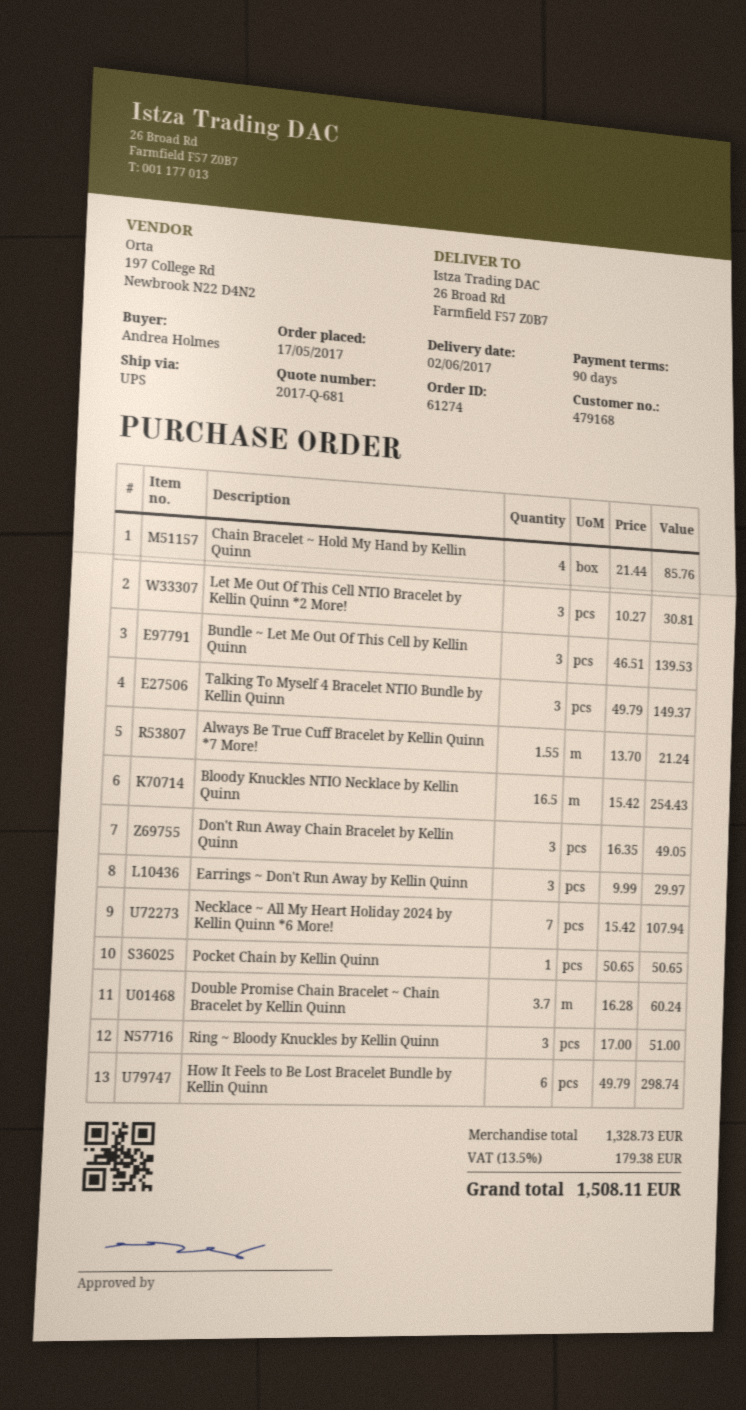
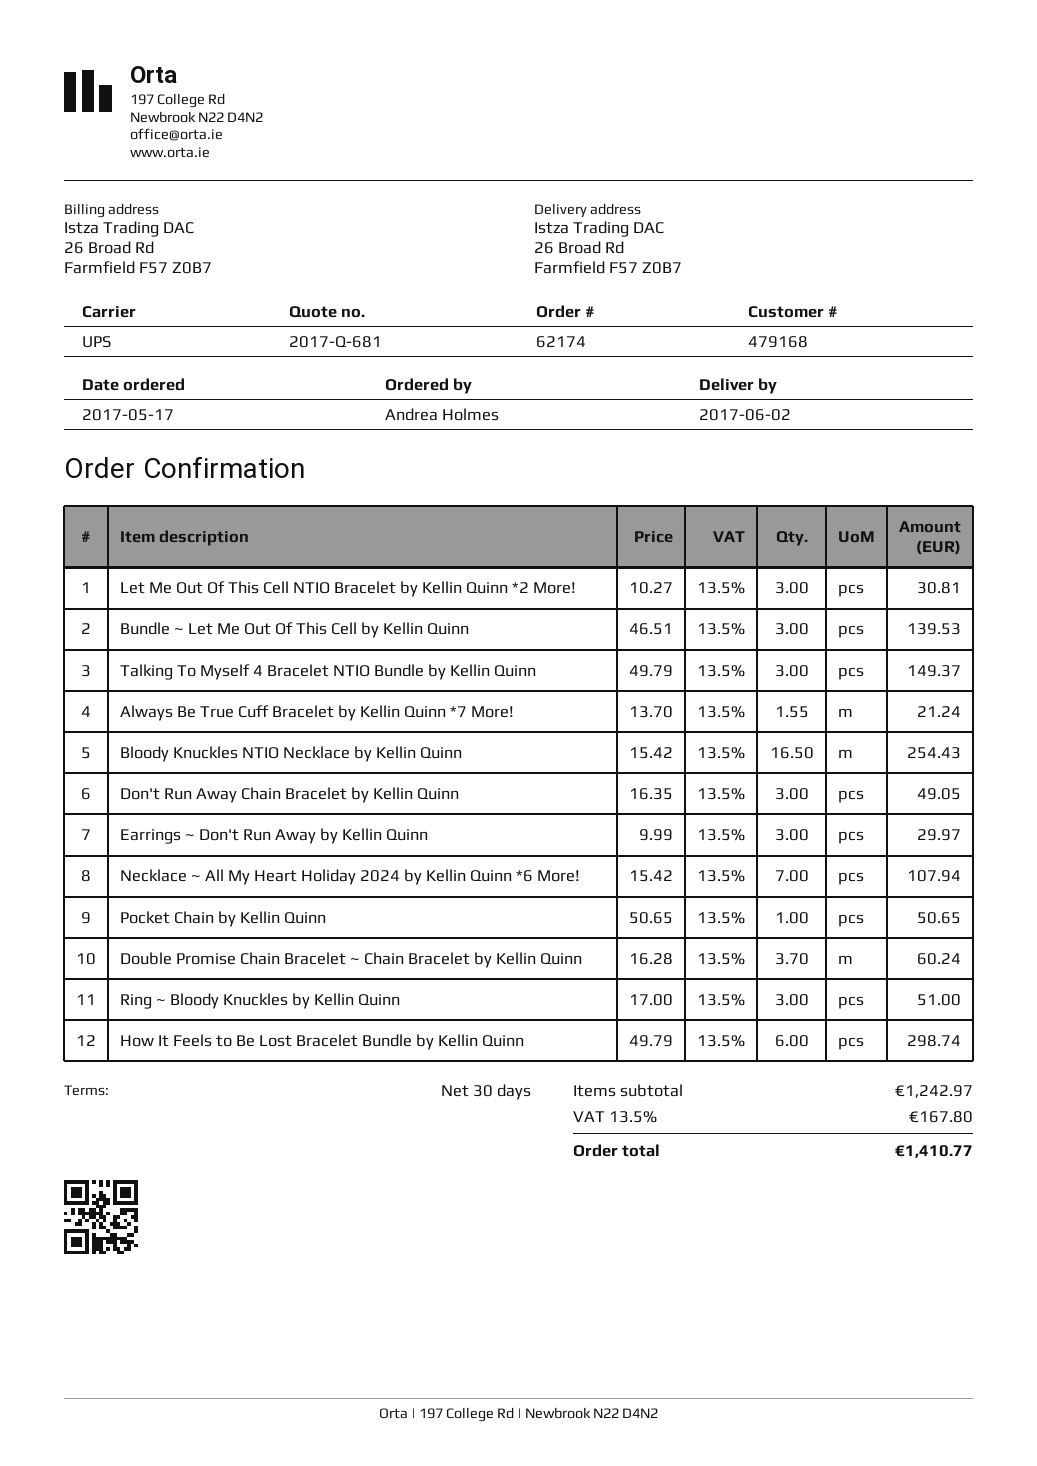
order number: 61274 -> 62174
payment terms: 90 days -> 30 days
Chain Bracelet ~ Hold My Hand by Kellin Quinn: 4 x 21.44 = 85.76 -> none
subtotal: 1328.73 -> 1242.97
tax: 13.5% = 179.38 -> 13.5% = 167.80
total: 1508.11 -> 1410.77

